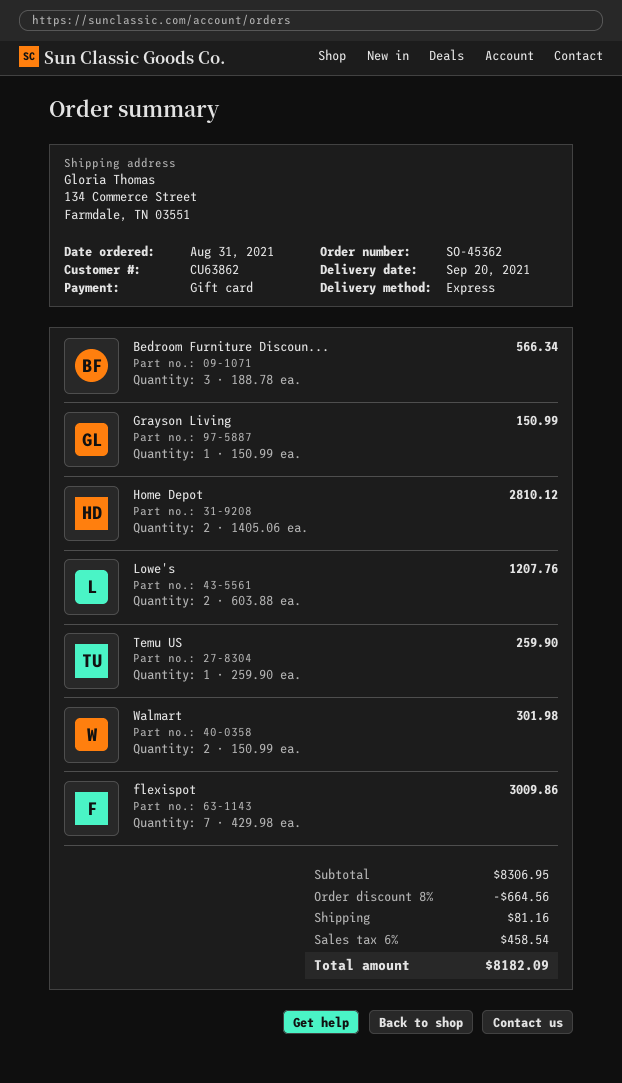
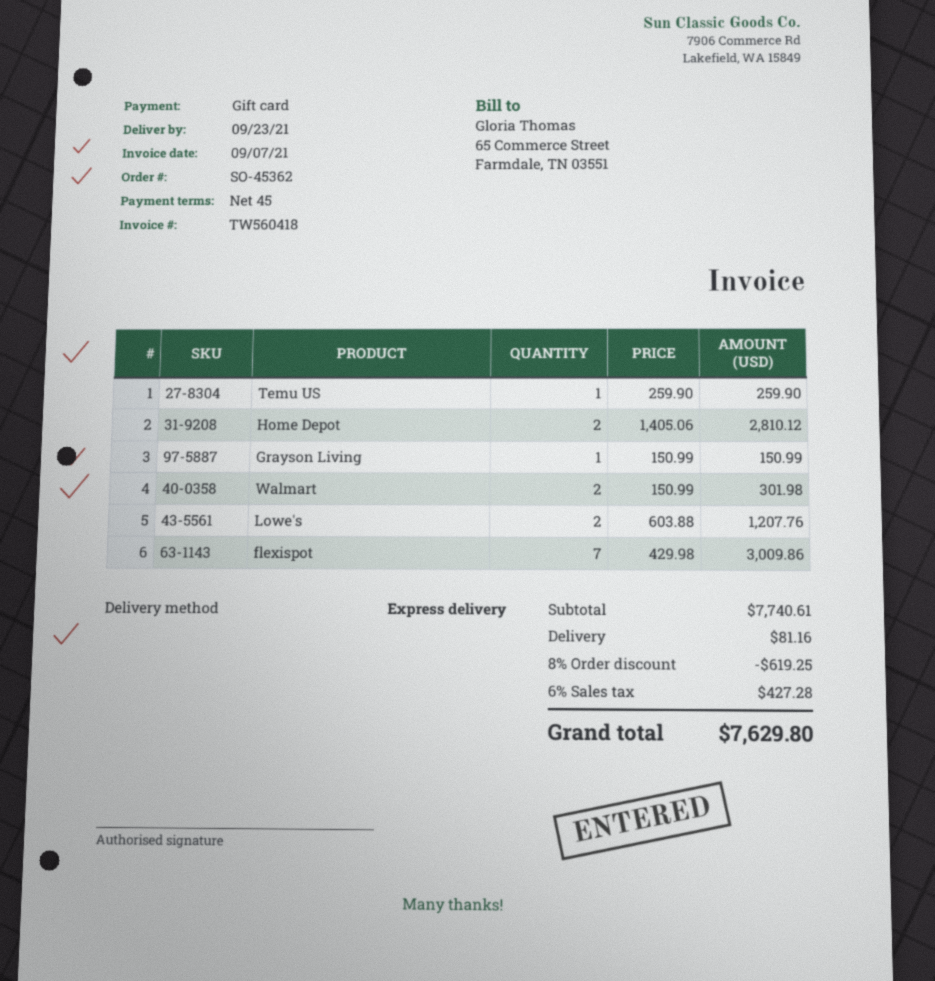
delivery date: 2021-09-20 -> 2021-09-23
Bedroom Furniture Discoun...: 3 x 188.78 = 566.34 -> none
subtotal: 8306.95 -> 7740.61
discount: 8% = 664.56 -> 8% = 619.25
tax: 6% = 458.54 -> 6% = 427.28
total: 8182.09 -> 7629.80

